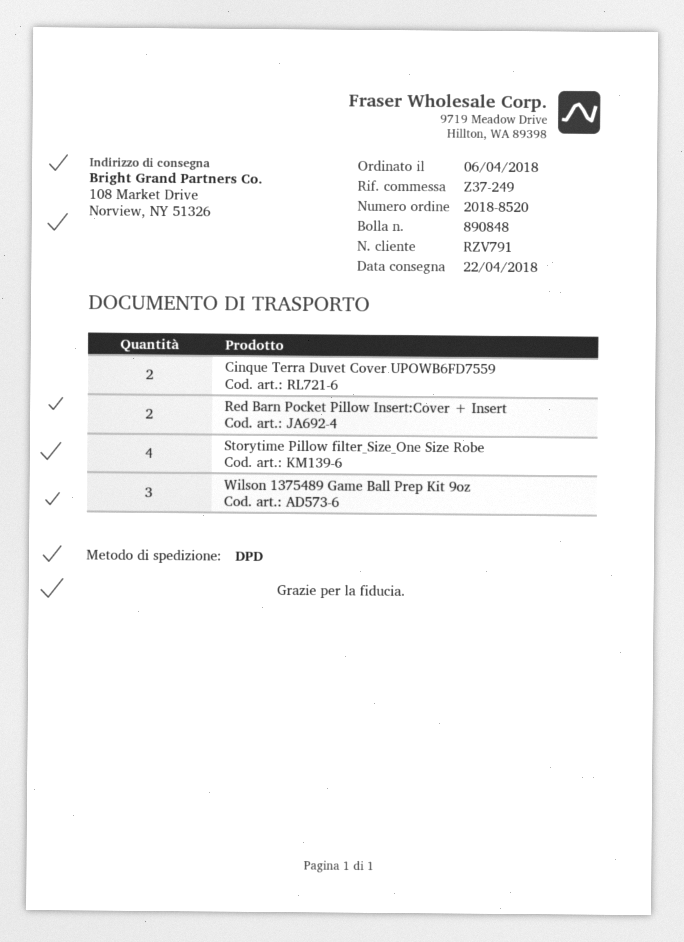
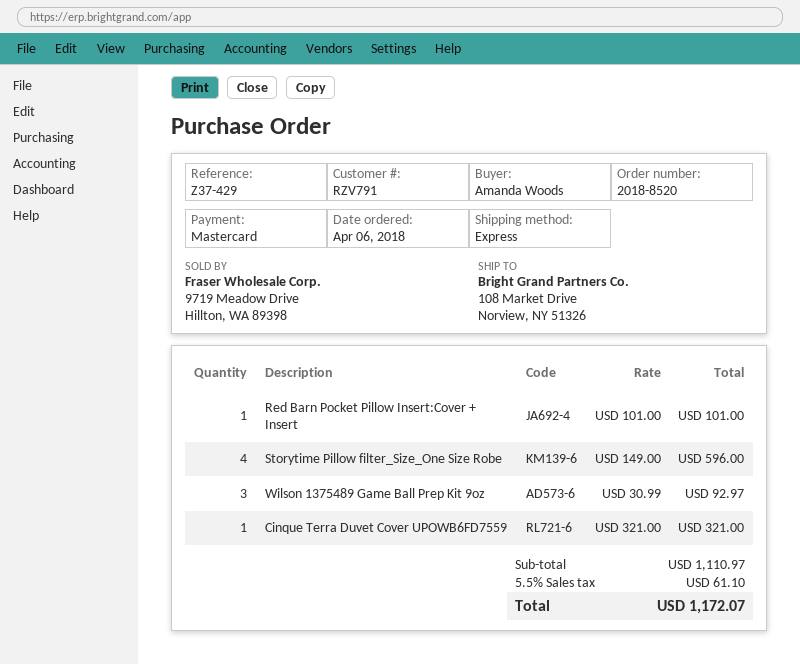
reference: Z37-249 -> Z37-429
shipping method: DPD -> express
Cinque Terra Duvet Cover UPOWB6FD7559: 2 -> 1
Red Barn Pocket Pillow Insert:Cover + Insert: 2 -> 1

